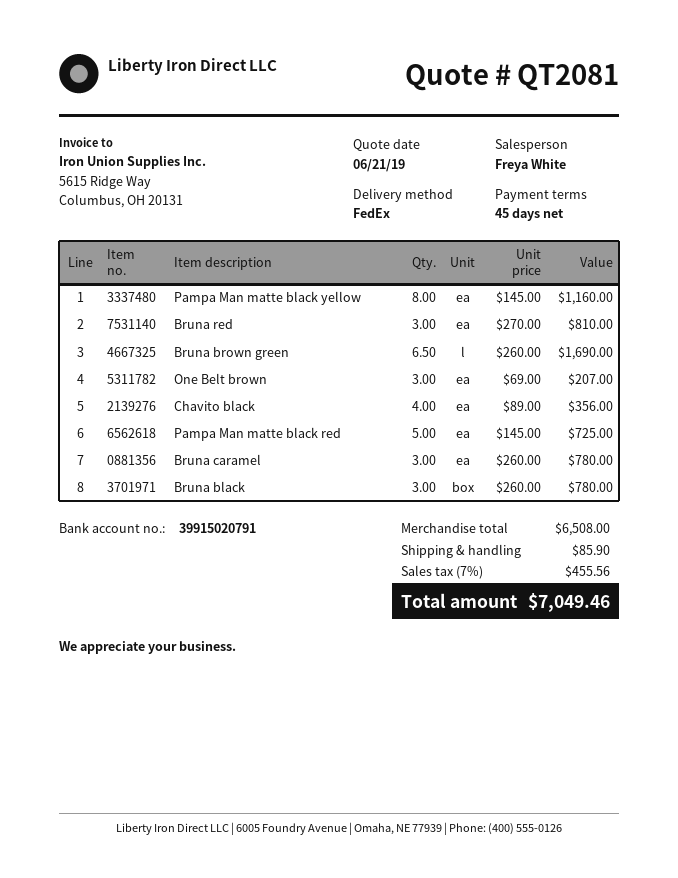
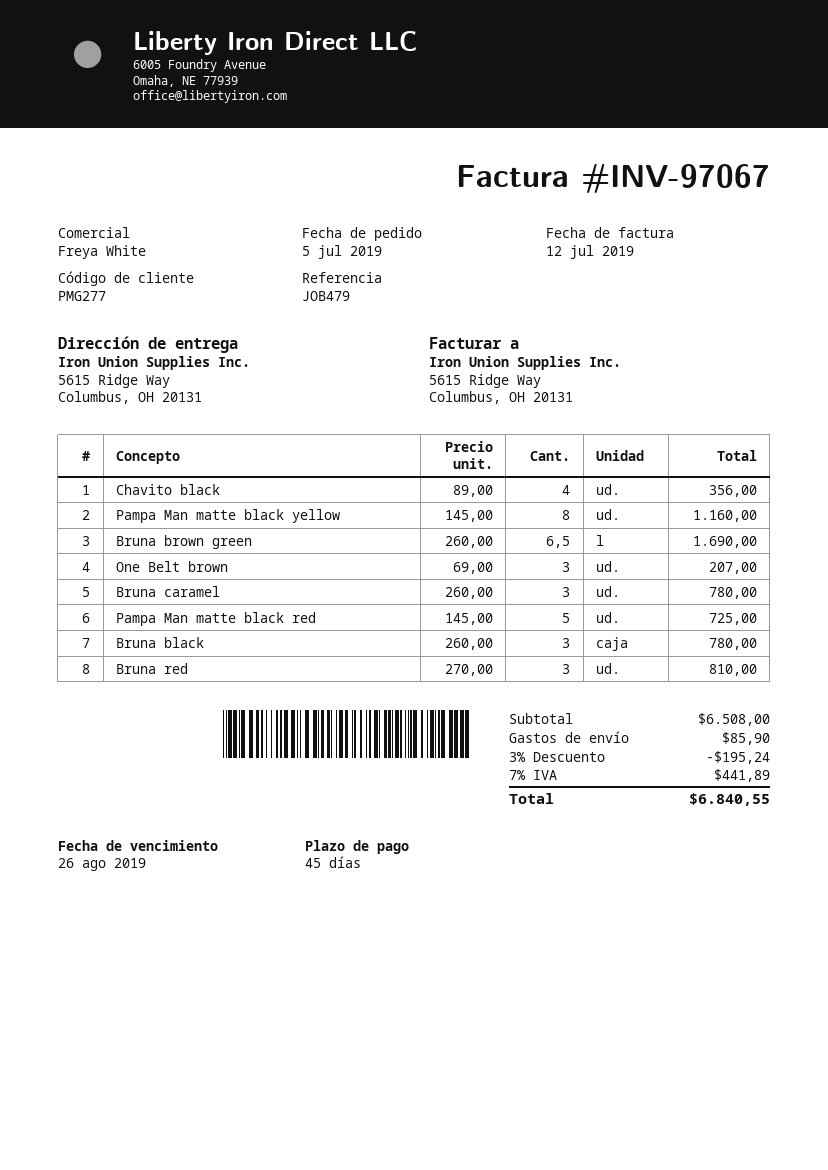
discount: none -> 3% = 195.24
tax: 7% = 455.56 -> 7% = 441.89
total: 7049.46 -> 6840.55

